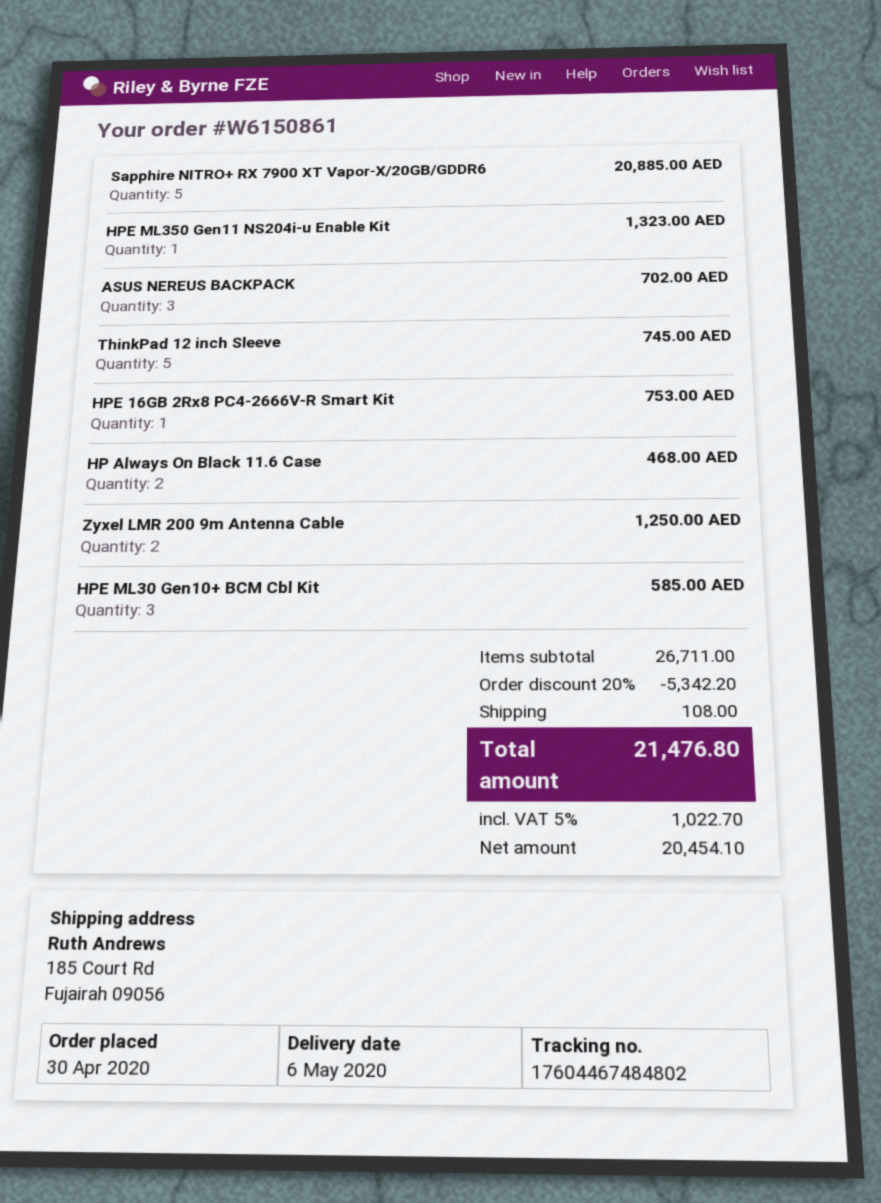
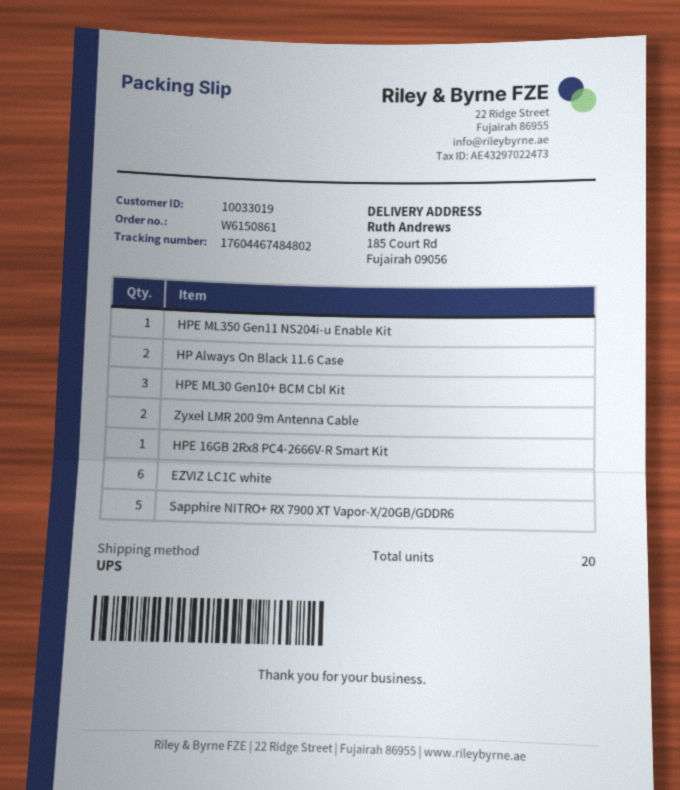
ASUS NEREUS BACKPACK: 3 -> none
ThinkPad 12 inch Sleeve: 5 -> none
EZVIZ LC1C white: none -> 6

